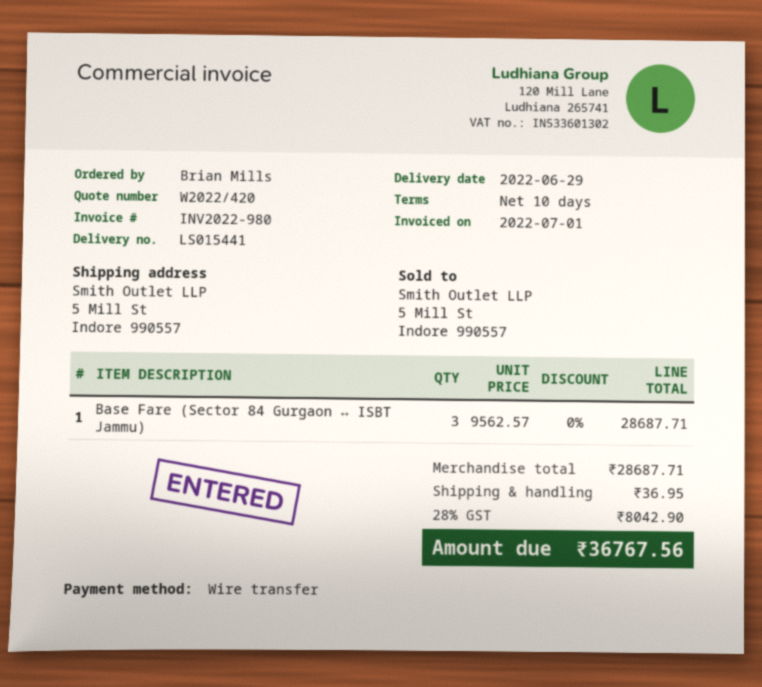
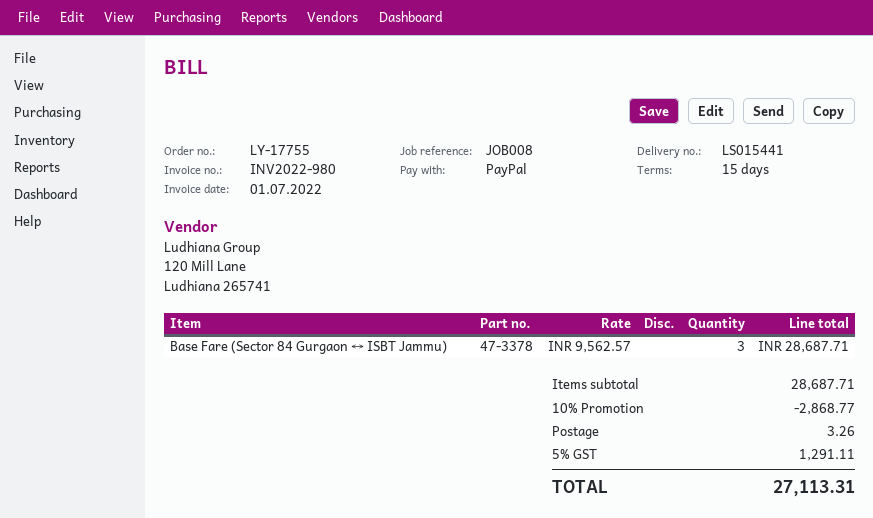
payment terms: 10 days -> 15 days
payment method: bank transfer -> PayPal
discount: none -> 10% = 2868.77
shipping: 36.95 -> 3.26
tax: 28% = 8042.90 -> 5% = 1291.11
total: 36767.56 -> 27113.31

